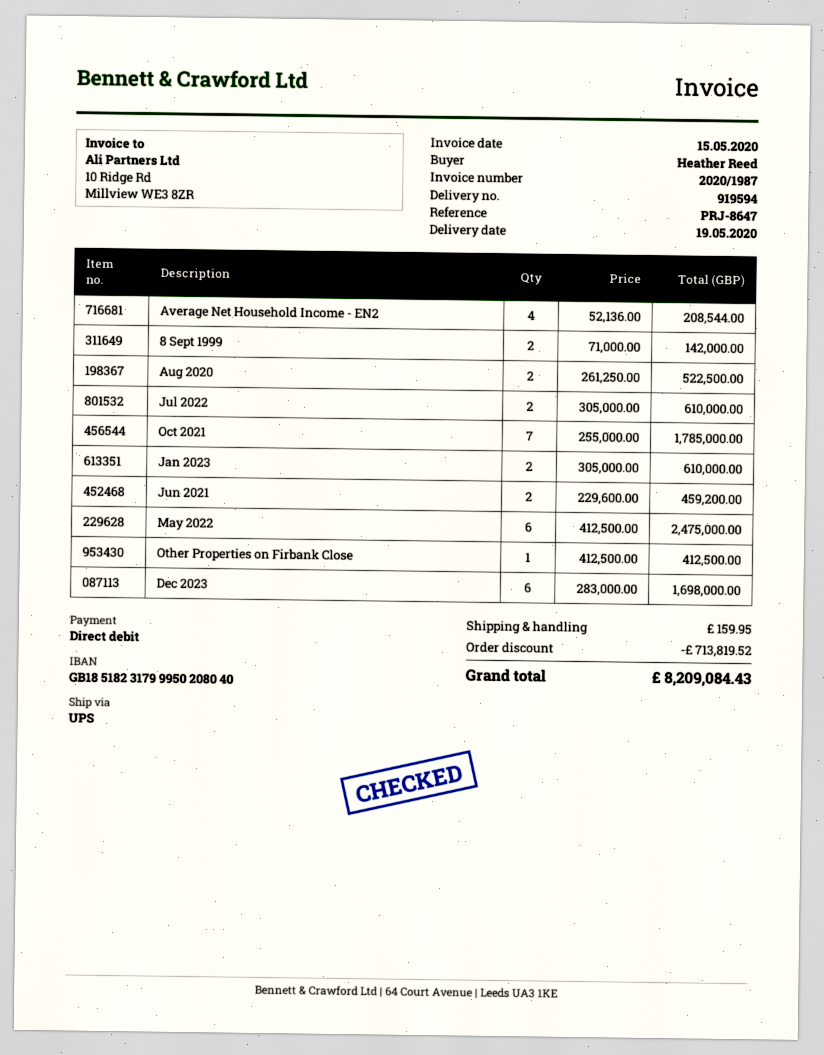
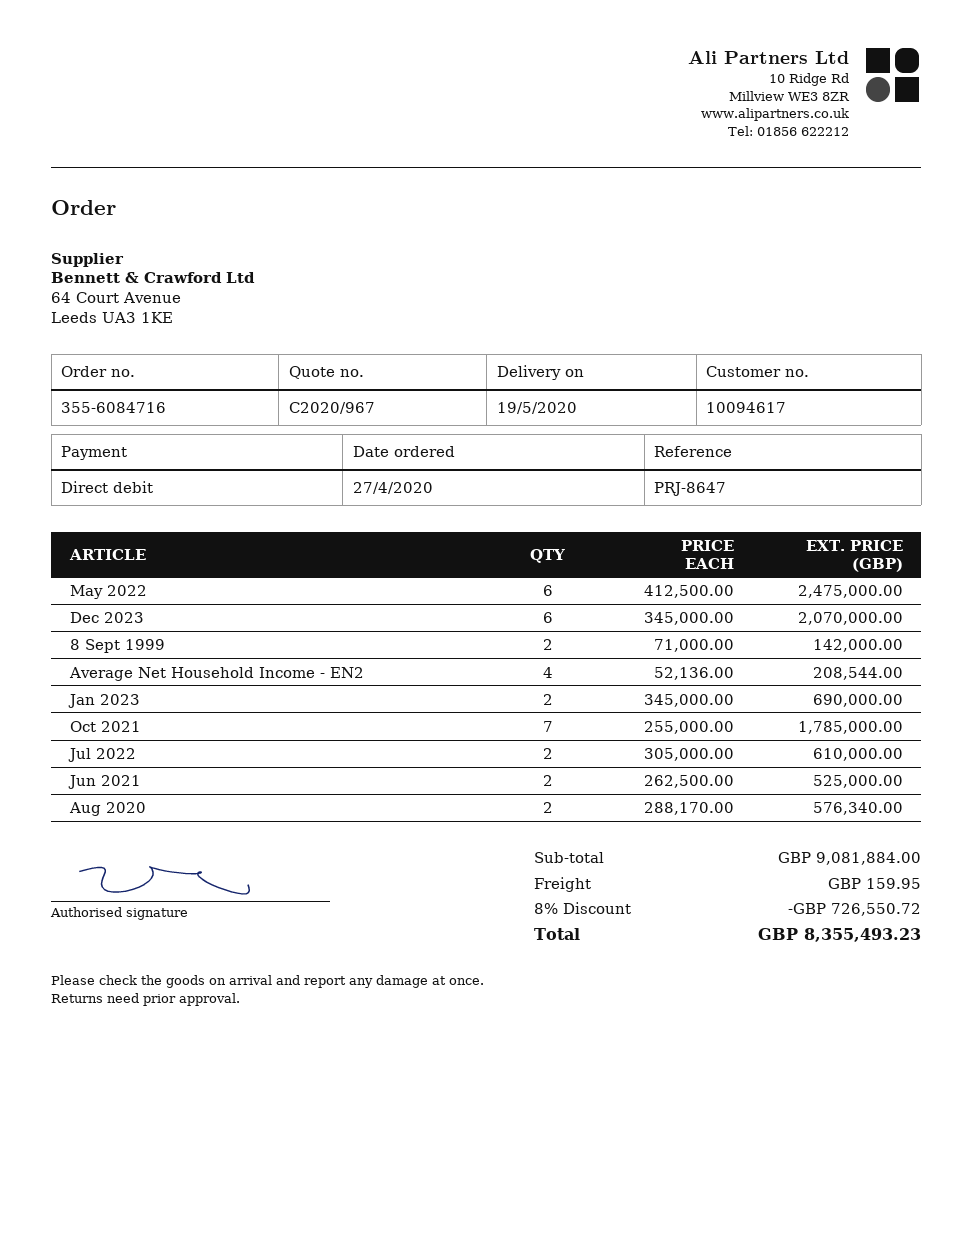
Aug 2020: 2 x 261250.00 = 522500.00 -> 2 x 288170.00 = 576340.00
Jan 2023: 2 x 305000.00 = 610000.00 -> 2 x 345000.00 = 690000.00
Jun 2021: 2 x 229600.00 = 459200.00 -> 2 x 262500.00 = 525000.00
Other Properties on Firbank Close: 1 x 412500.00 = 412500.00 -> none
Dec 2023: 6 x 283000.00 = 1698000.00 -> 6 x 345000.00 = 2070000.00
discount: 713819.52 -> 726550.72
total: 8209084.43 -> 8355493.23

